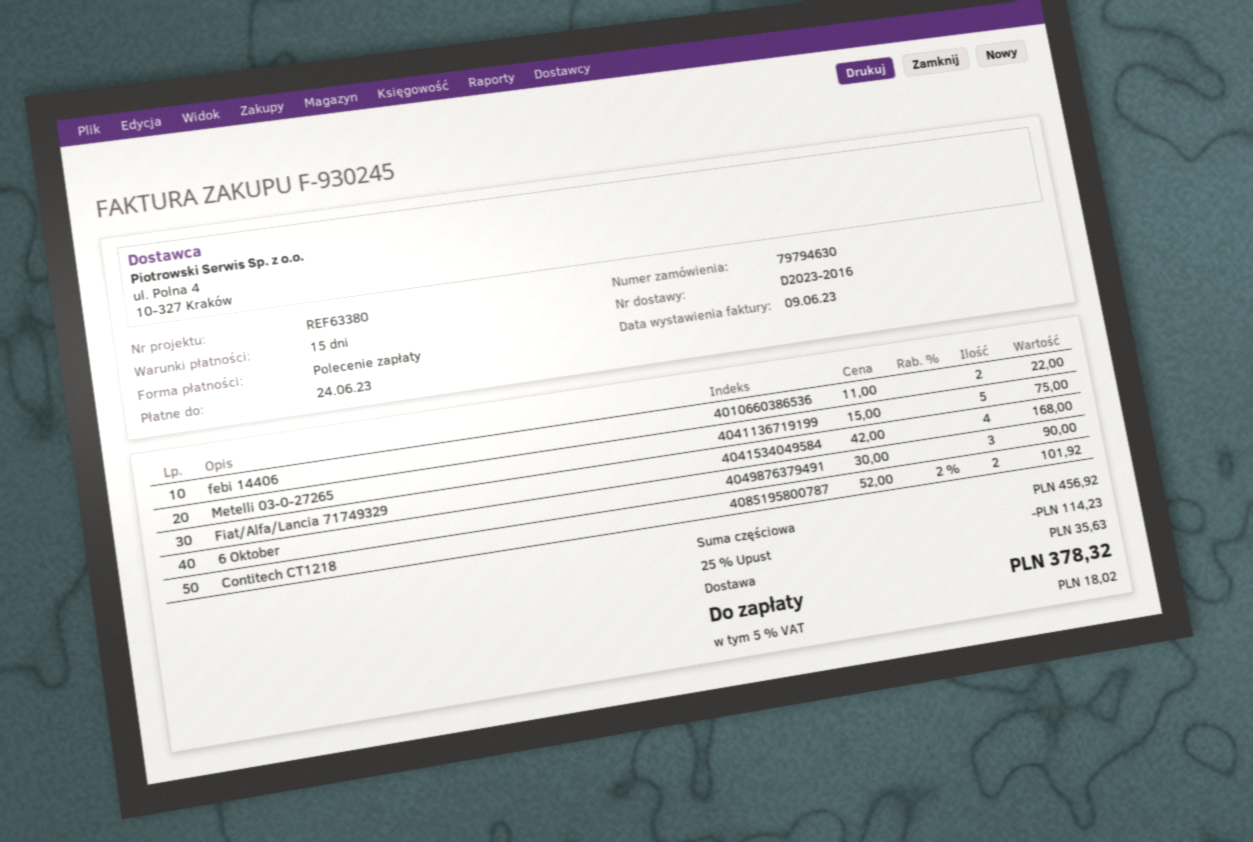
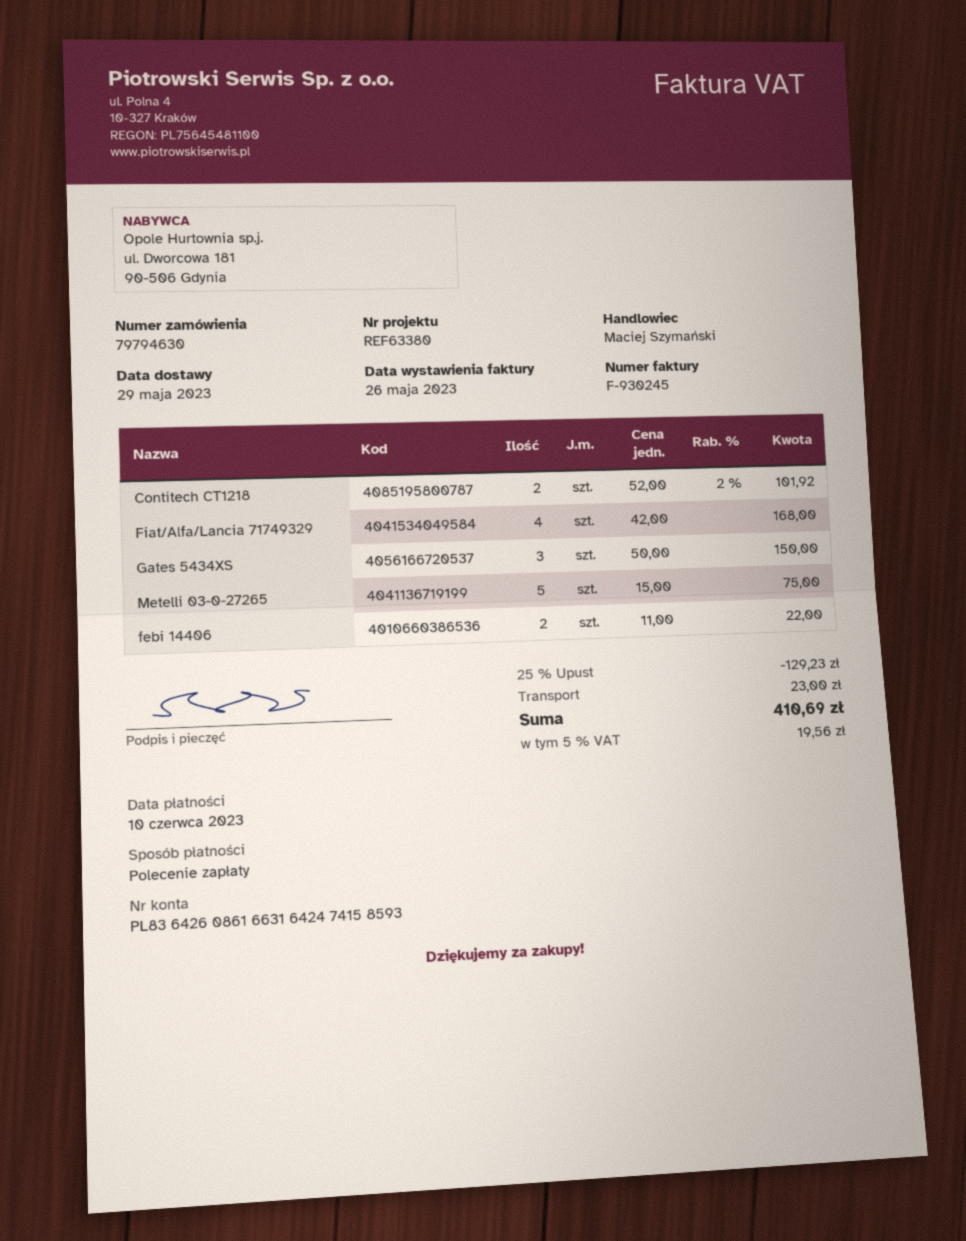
invoice date: 2023-06-09 -> 2023-05-26
due date: 2023-06-24 -> 2023-06-10
6 Oktober: 3 x 30.00 = 90.00 -> none
Gates 5434XS: none -> 3 x 50.00 = 150.00
discount: 25% = 114.23 -> 25% = 129.23
shipping: 35.63 -> 23.00
tax: 5% = 18.02 -> 5% = 19.56
total: 378.32 -> 410.69

